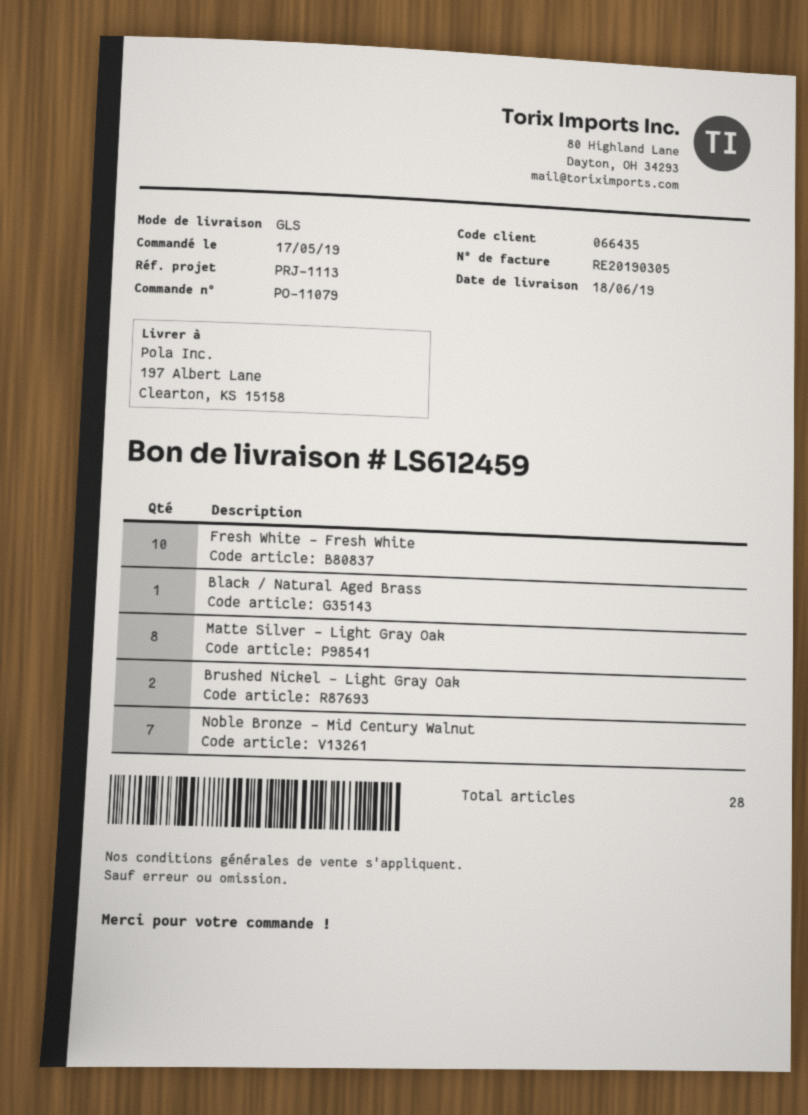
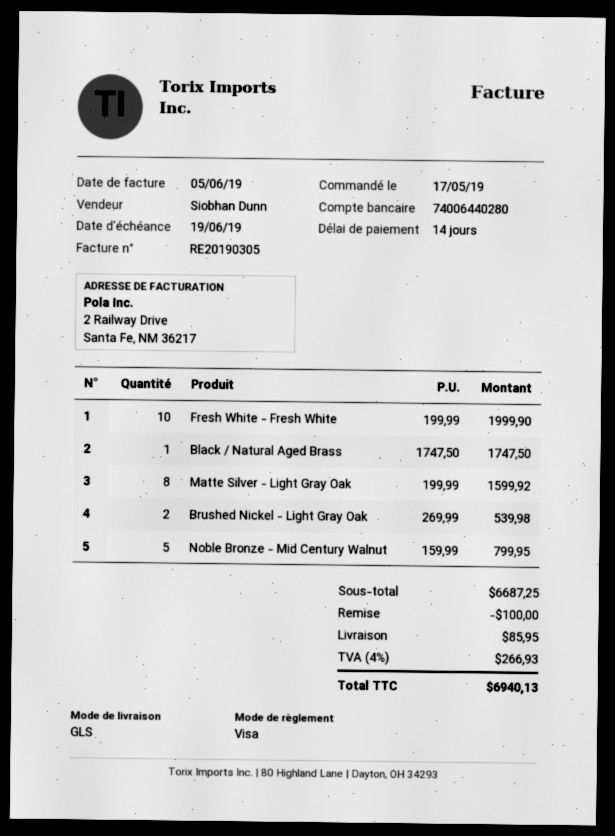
Noble Bronze - Mid Century Walnut: 7 -> 5

